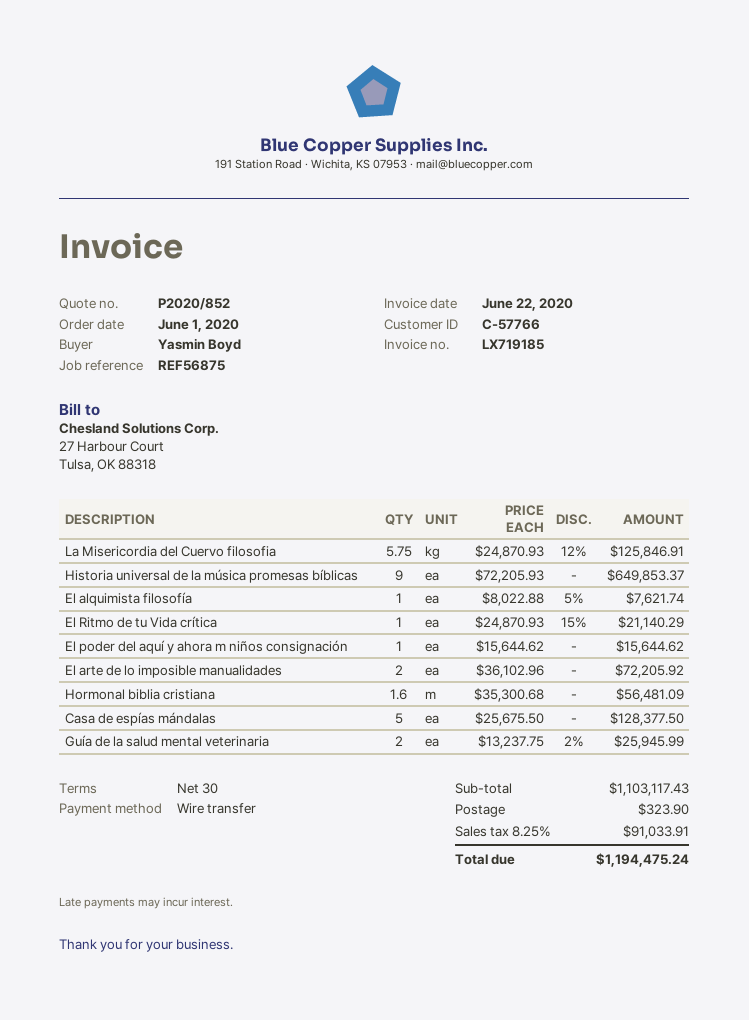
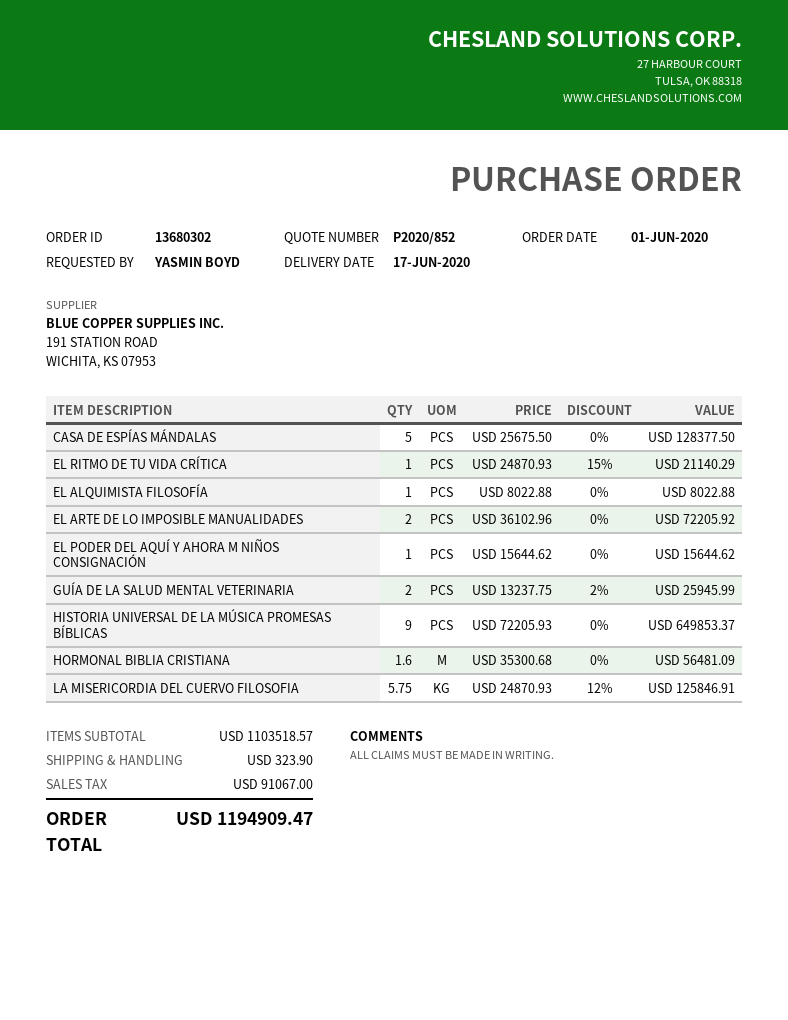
El alquimista filosofía: 1 x 8022.88 - 5% = 7621.74 -> 1 x 8022.88 = 8022.88
subtotal: 1103117.43 -> 1103518.57
tax: 91033.91 -> 91067.00
total: 1194475.24 -> 1194909.47

